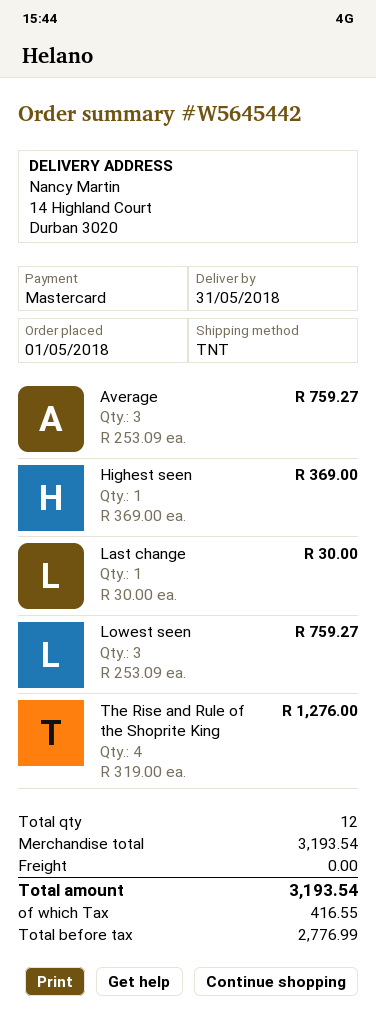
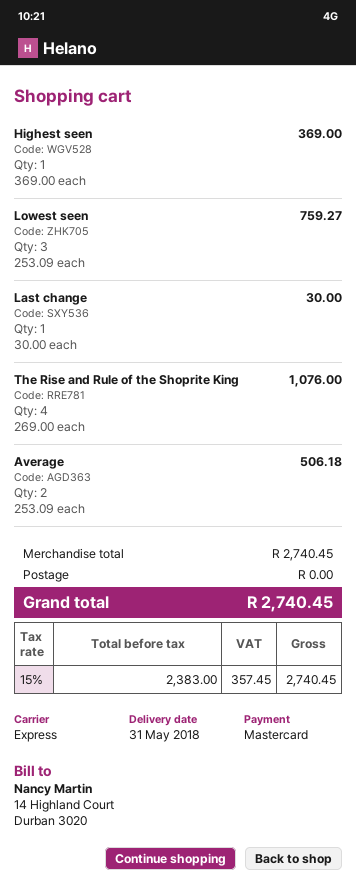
shipping method: TNT -> express
Average: 3 x 253.09 = 759.27 -> 2 x 253.09 = 506.18
The Rise and Rule of the Shoprite King: 4 x 319.00 = 1276.00 -> 4 x 269.00 = 1076.00
subtotal: 3193.54 -> 2740.45
net: 2776.99 -> 2383.00
tax: 416.55 -> 357.45
total: 3193.54 -> 2740.45

